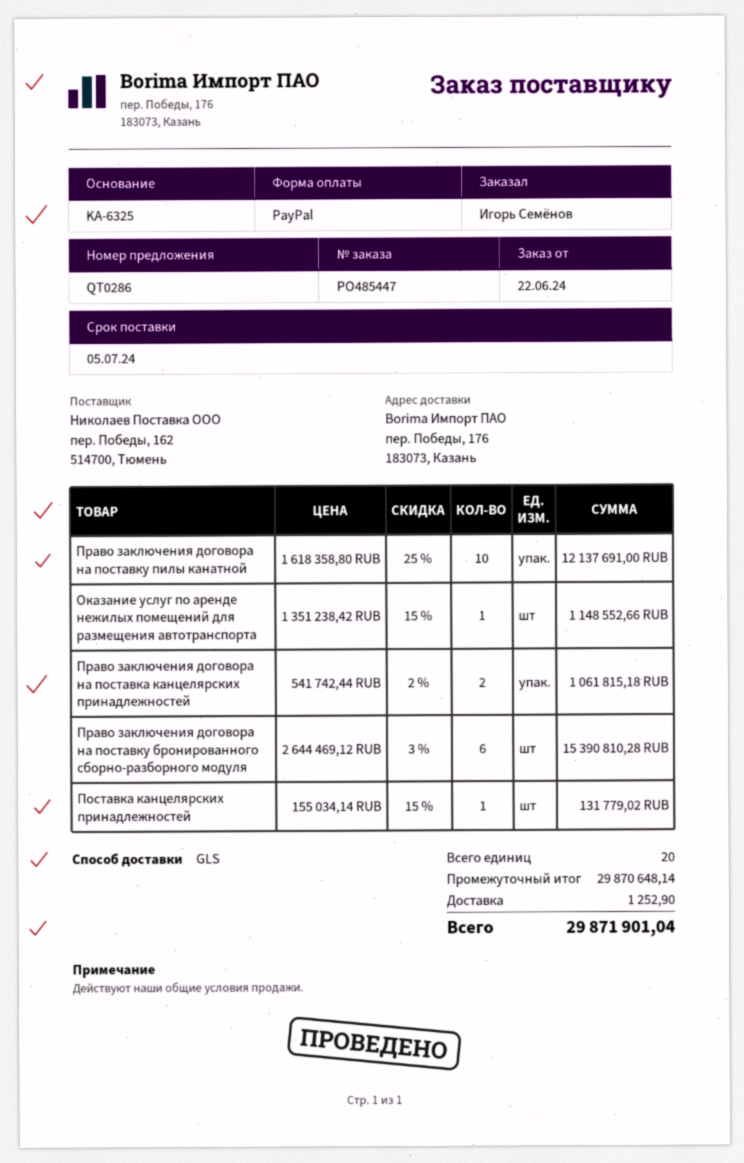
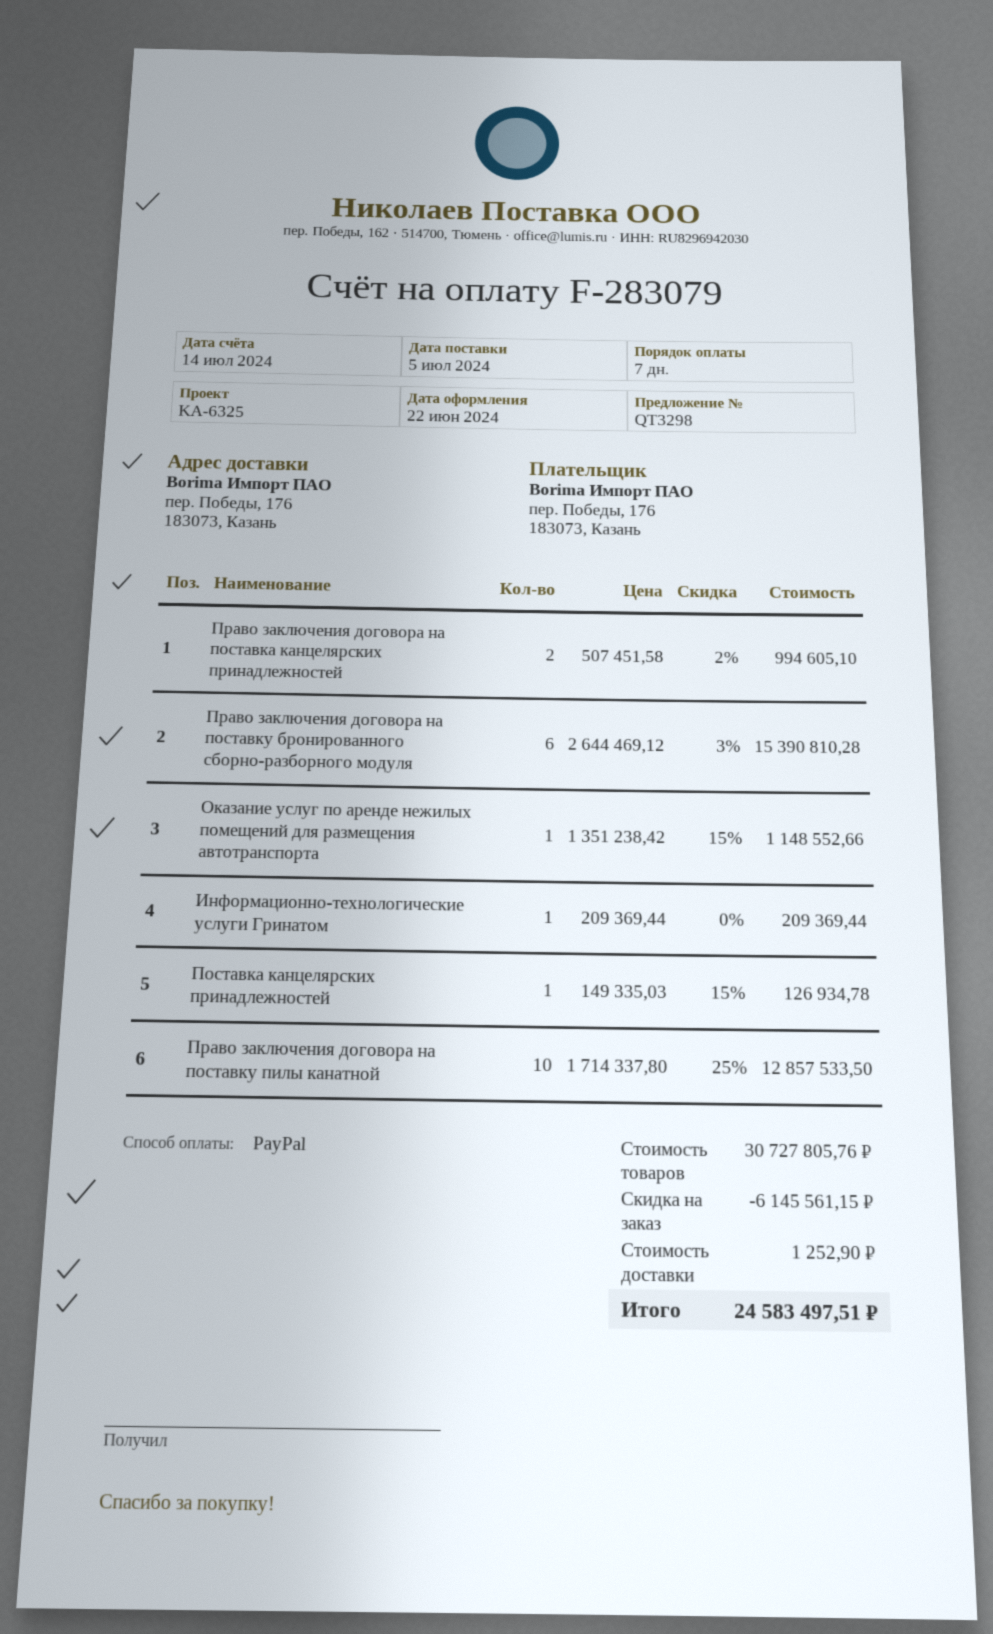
quote number: QT0286 -> QT3298
Право заключения договора на поставку пилы канатной: 10 x 1618358.80 - 25% = 12137691.00 -> 10 x 1714337.80 - 25% = 12857533.50
Право заключения договора на поставка канцелярских принадлежностей: 2 x 541742.44 - 2% = 1061815.18 -> 2 x 507451.58 - 2% = 994605.10
Поставка канцелярских принадлежностей: 1 x 155034.14 - 15% = 131779.02 -> 1 x 149335.03 - 15% = 126934.78
Информационно-технологические услуги Гринатом: none -> 1 x 209369.44 = 209369.44
subtotal: 29870648.14 -> 30727805.76
discount: none -> 6145561.15
total: 29871901.04 -> 24583497.51

